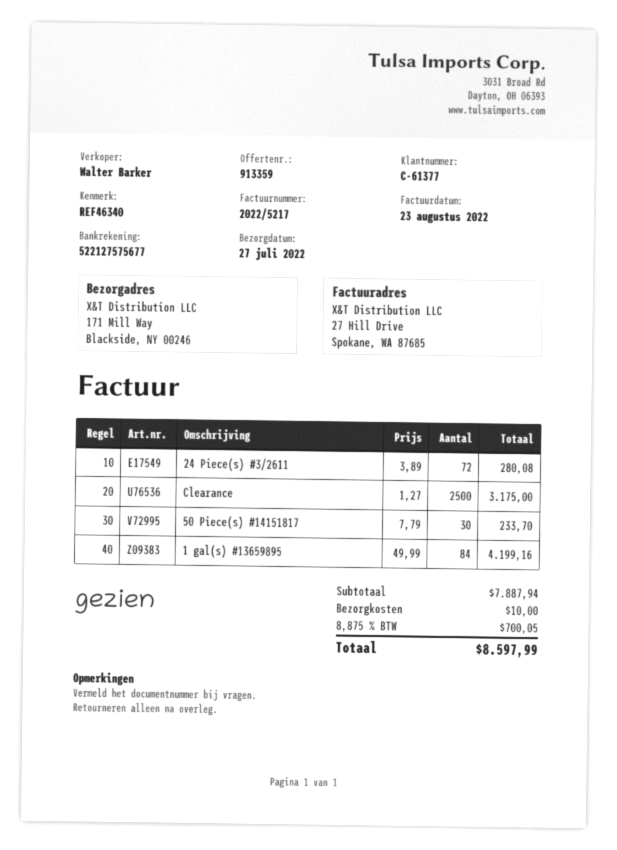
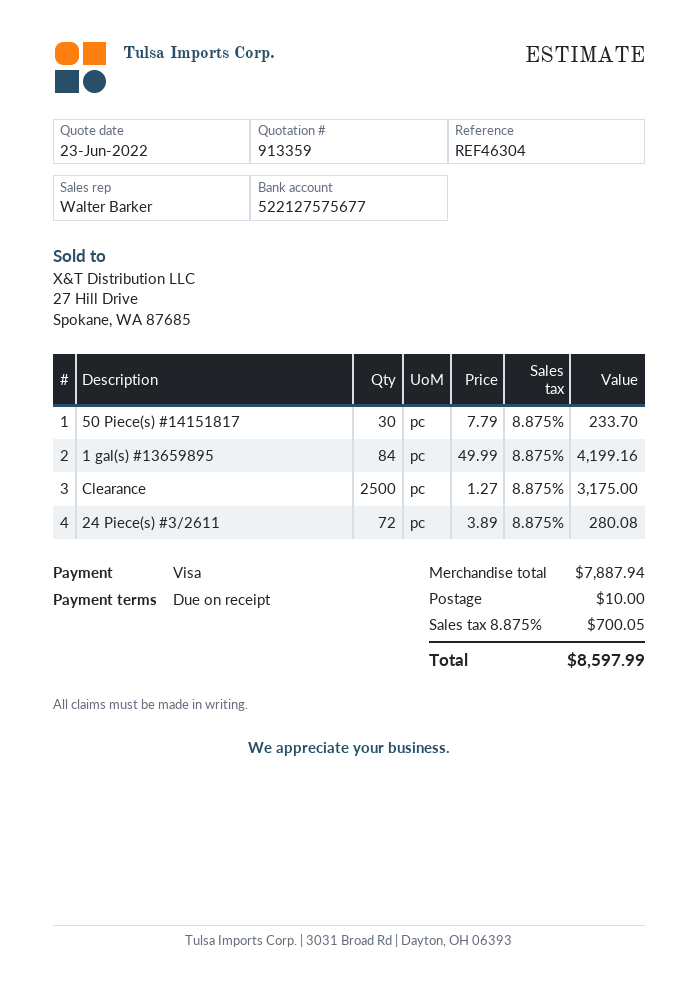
reference: REF46340 -> REF46304

